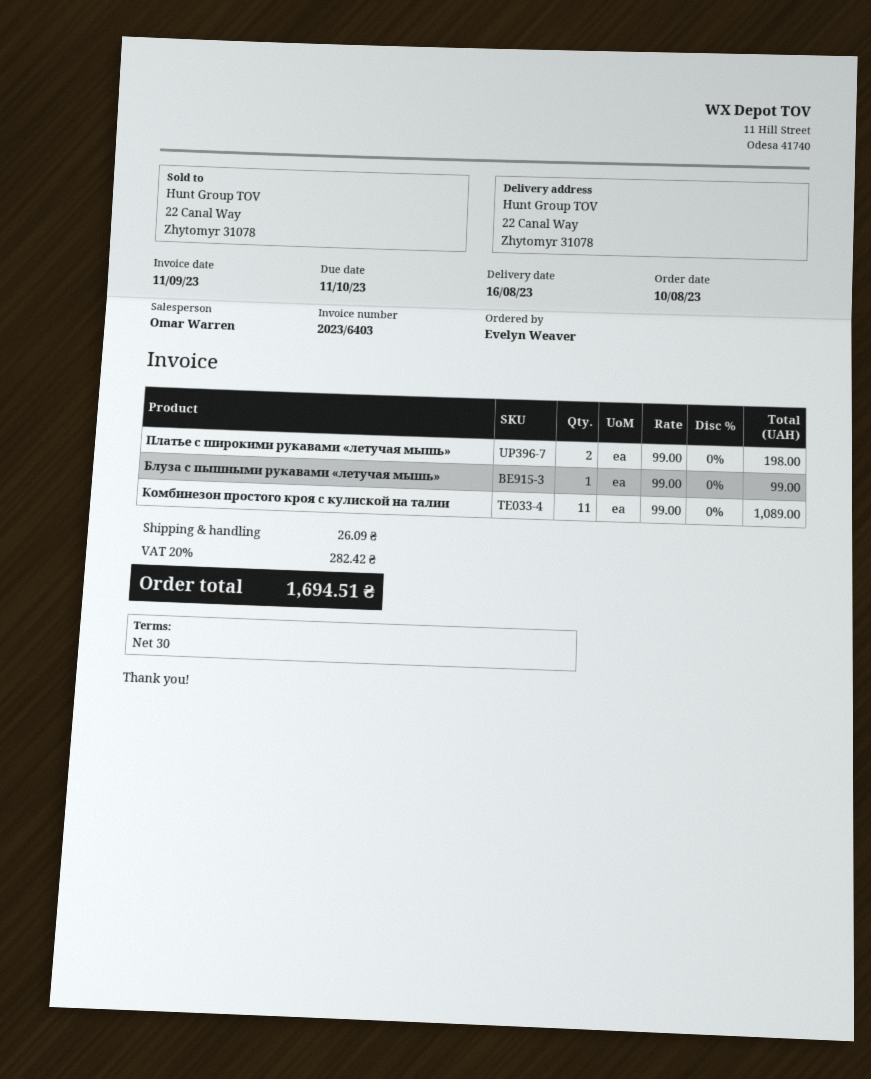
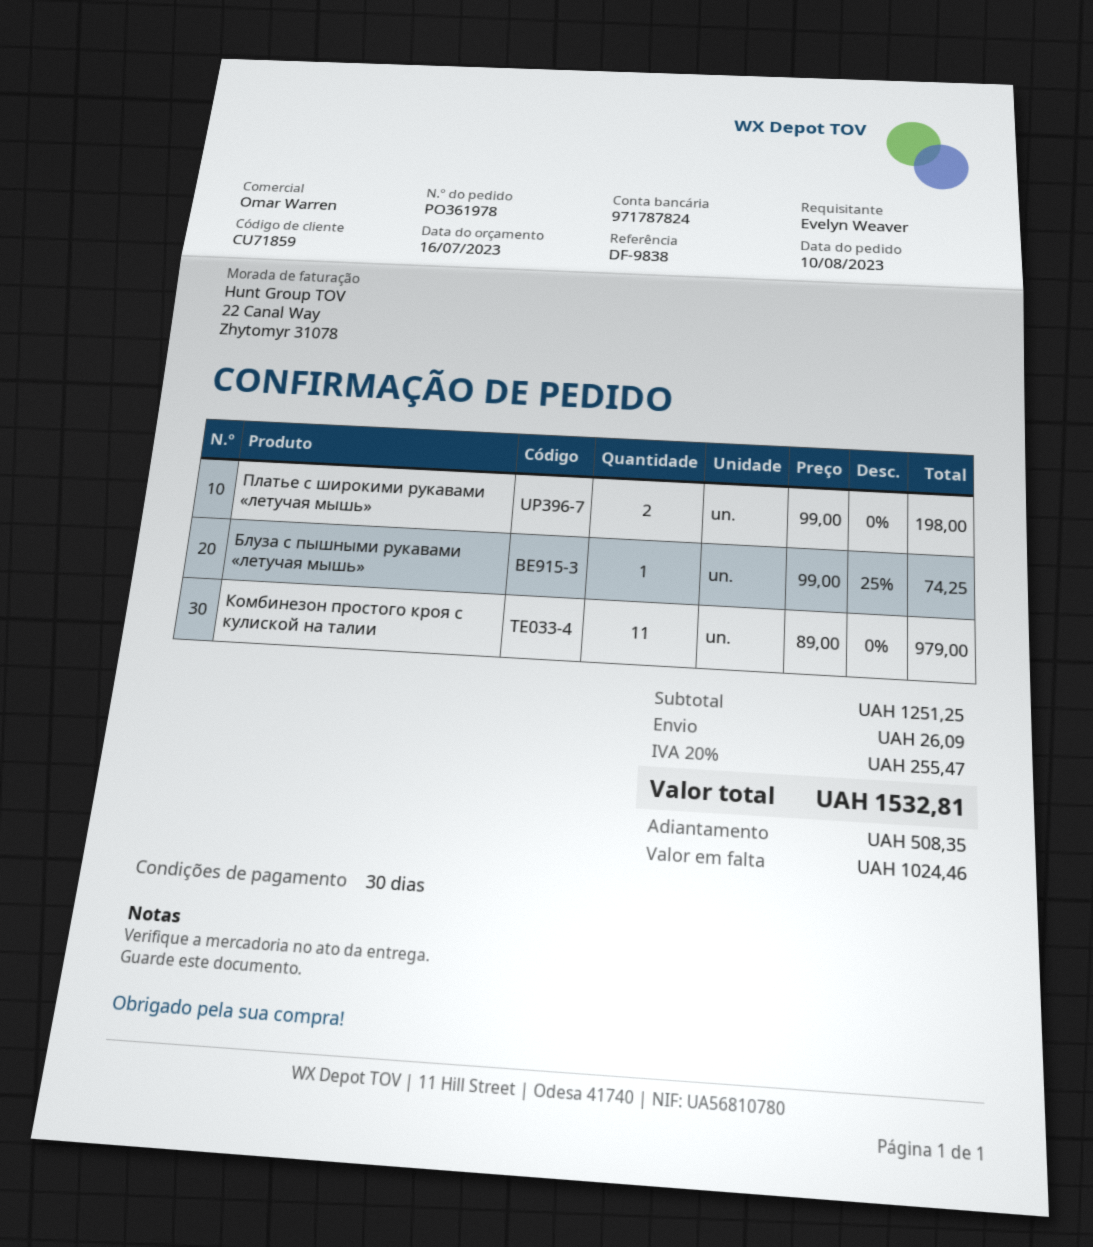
Блуза с пышными рукавами «летучая мышь»: 1 x 99.00 = 99.00 -> 1 x 99.00 - 25% = 74.25
Комбинезон простого кроя с кулиской на талии: 11 x 99.00 = 1089.00 -> 11 x 89.00 = 979.00
tax: 20% = 282.42 -> 20% = 255.47
total: 1694.51 -> 1532.81

